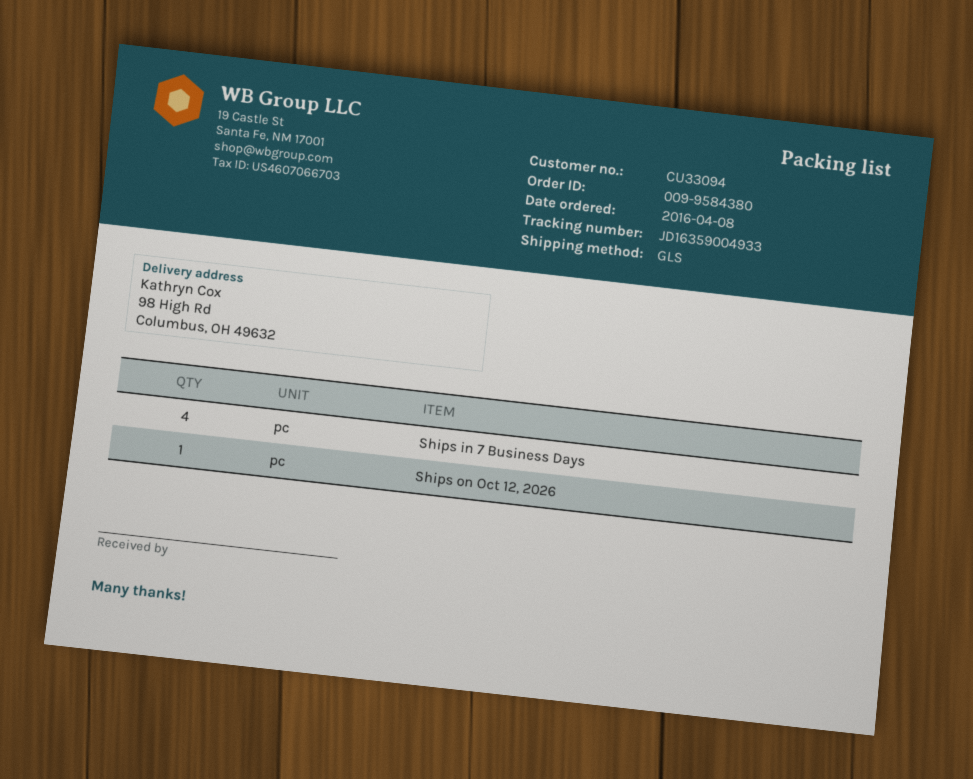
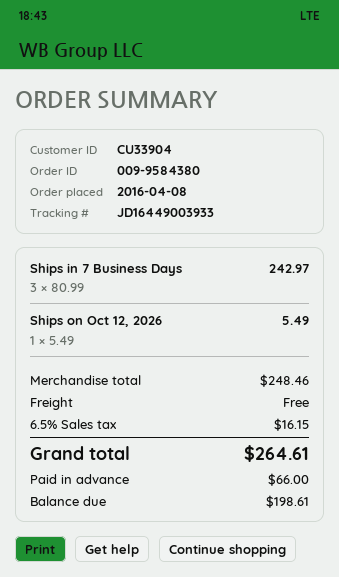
customer number: CU33094 -> CU33904
tracking number: JD16359004933 -> JD16449003933
Ships in 7 Business Days: 4 -> 3

